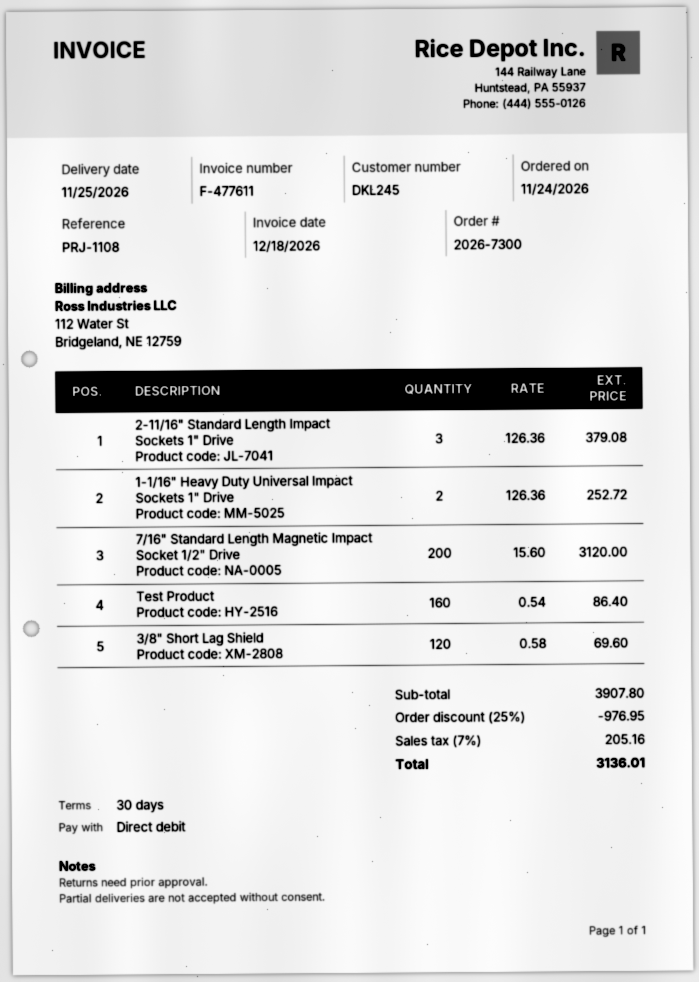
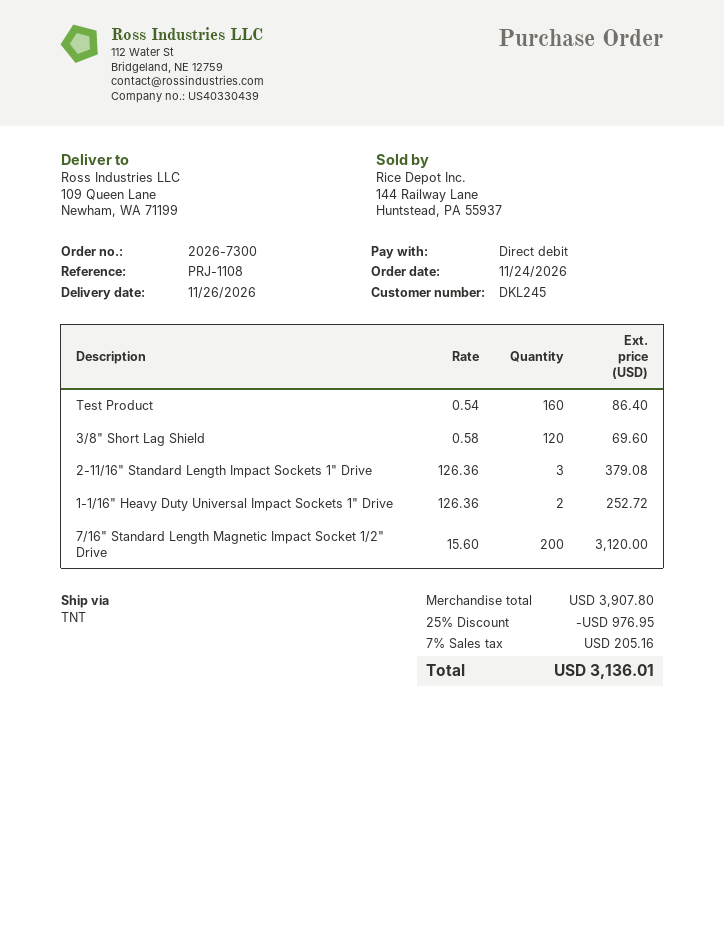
delivery date: 2026-11-25 -> 2026-11-26

